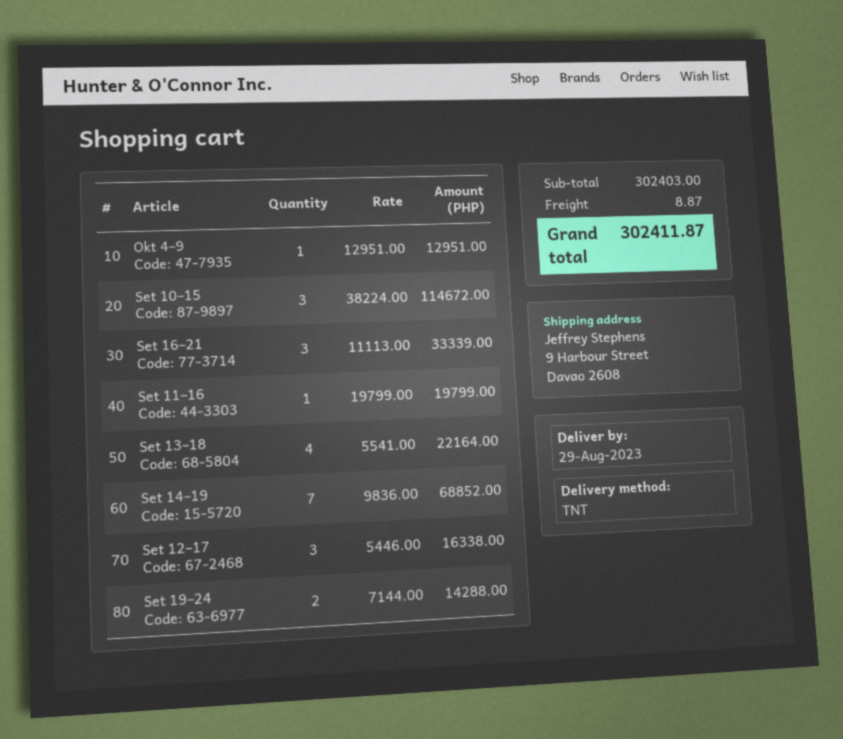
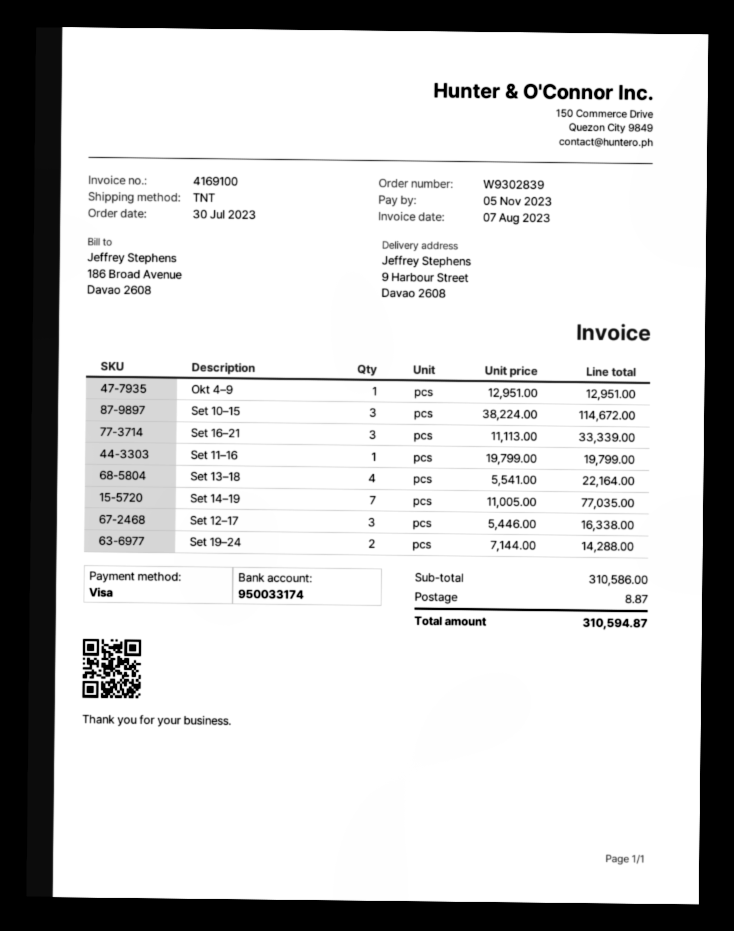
Set 14–19: 7 x 9836.00 = 68852.00 -> 7 x 11005.00 = 77035.00
subtotal: 302403.00 -> 310586.00
total: 302411.87 -> 310594.87

